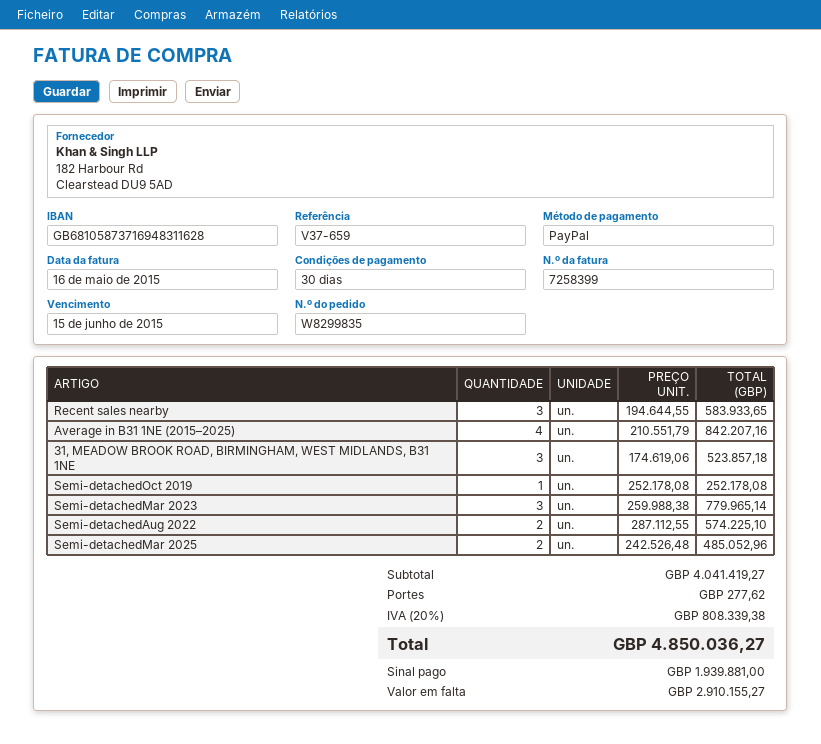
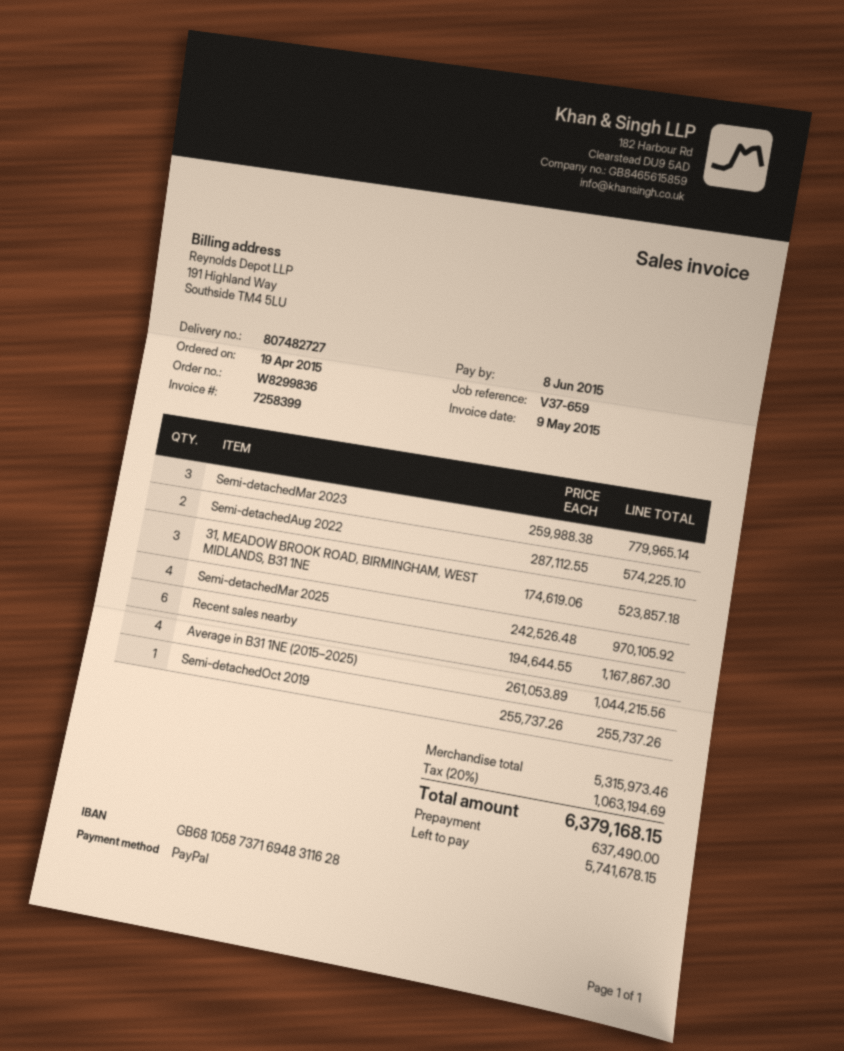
order number: W8299835 -> W8299836
invoice date: 2015-05-16 -> 2015-05-09
due date: 2015-06-15 -> 2015-06-08
Recent sales nearby: 3 x 194644.55 = 583933.65 -> 6 x 194644.55 = 1167867.30
Average in B31 1NE (2015–2025): 4 x 210551.79 = 842207.16 -> 4 x 261053.89 = 1044215.56
Semi-detachedOct 2019: 1 x 252178.08 = 252178.08 -> 1 x 255737.26 = 255737.26
Semi-detachedMar 2025: 2 x 242526.48 = 485052.96 -> 4 x 242526.48 = 970105.92
subtotal: 4041419.27 -> 5315973.46
shipping: 277.62 -> none
tax: 20% = 808339.38 -> 20% = 1063194.69
total: 4850036.27 -> 6379168.15
deposit: 1939881.00 -> 637490.00
balance: 2910155.27 -> 5741678.15

